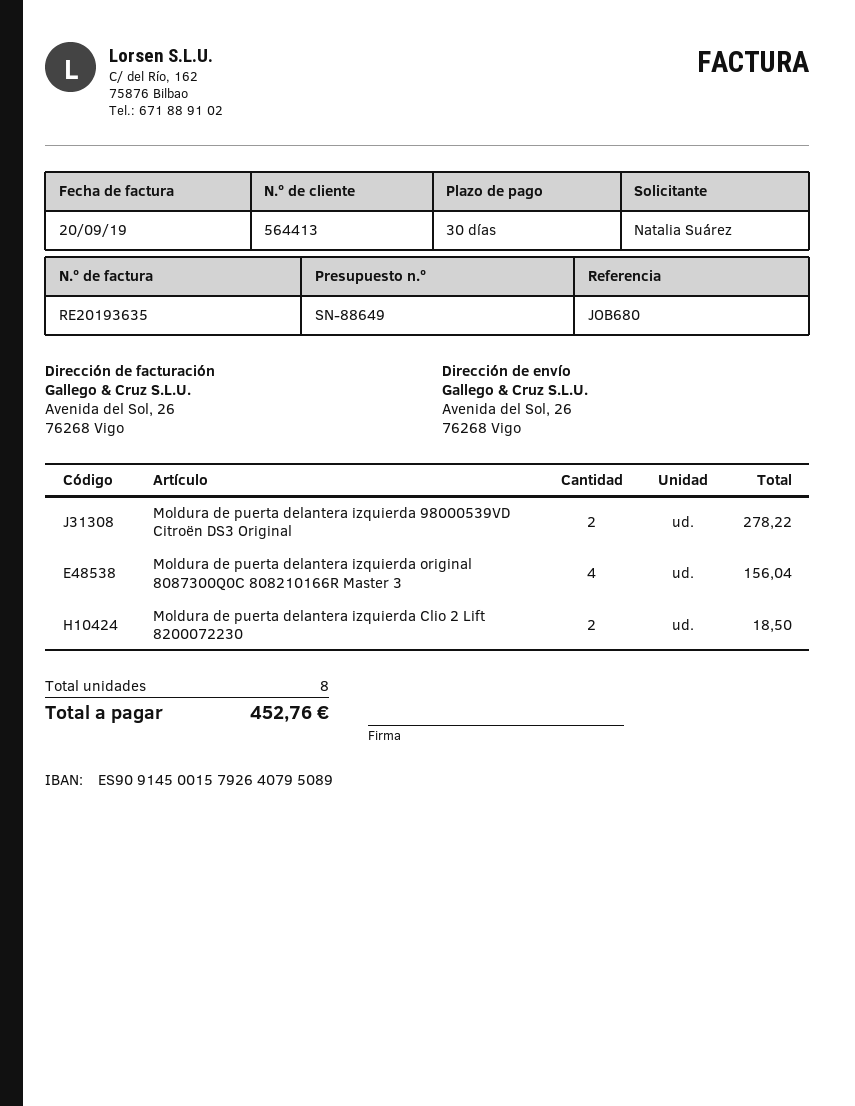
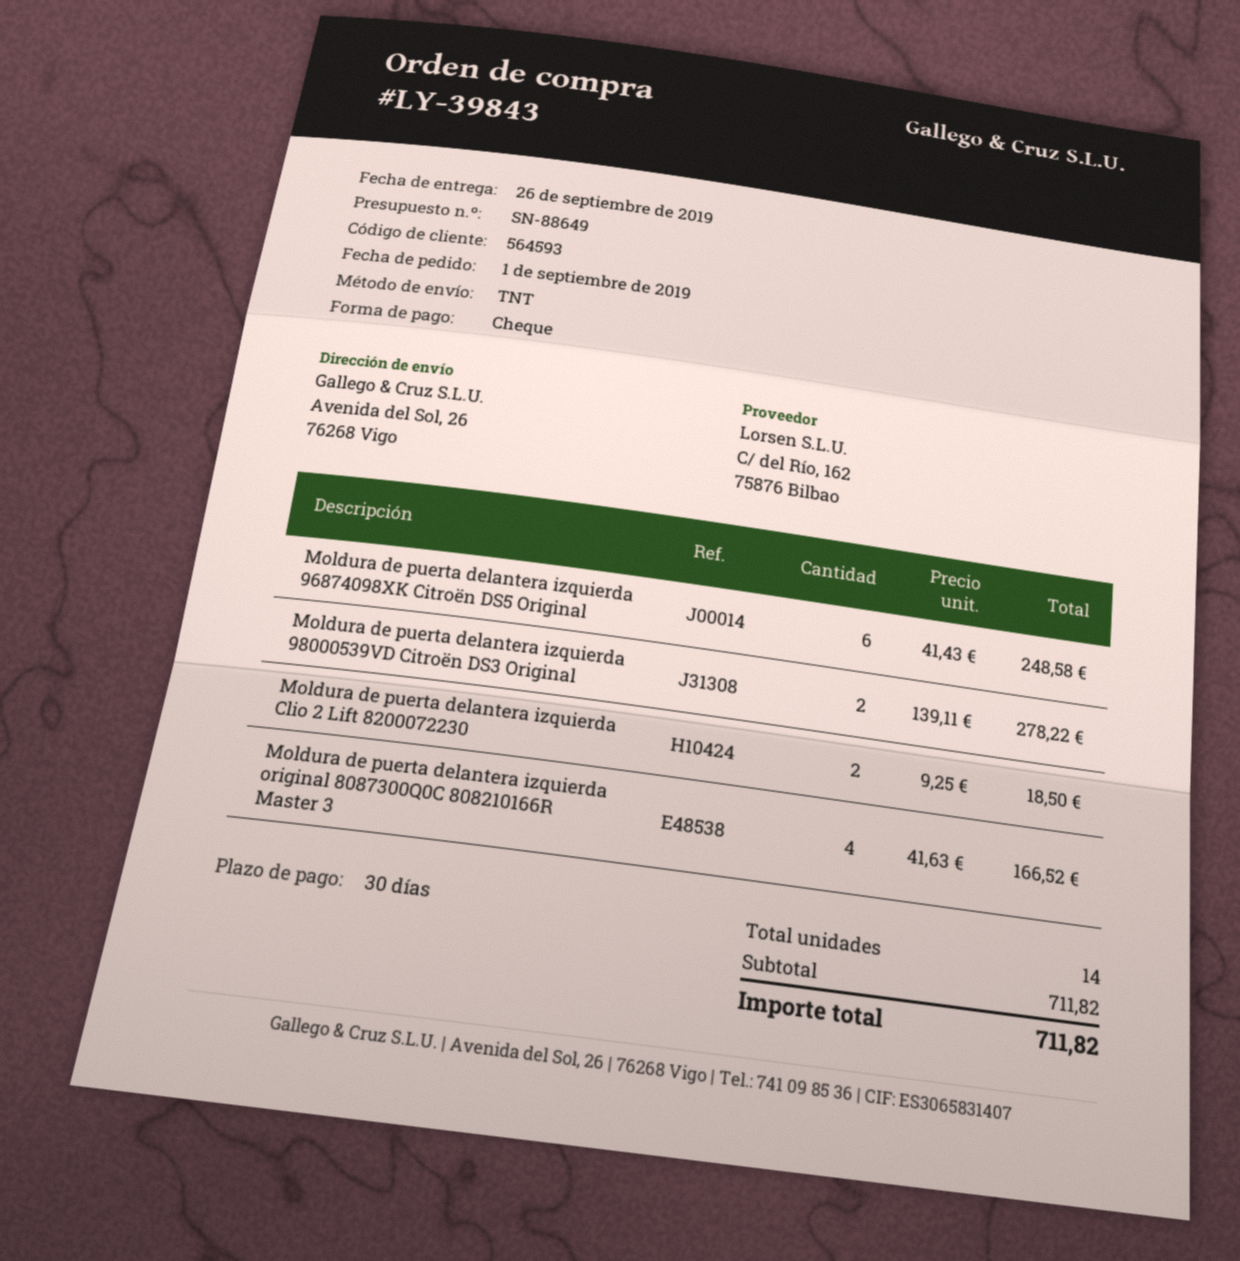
customer number: 564413 -> 564593
Moldura de puerta delantera izquierda original 8087300Q0C 808210166R Master 3: 4 for 156.04 -> 4 for 166.52
Moldura de puerta delantera izquierda 96874098XK Citroën DS5 Original: none -> 6 for 248.58
total quantity: 8 -> 14
total: 452.76 -> 711.82

